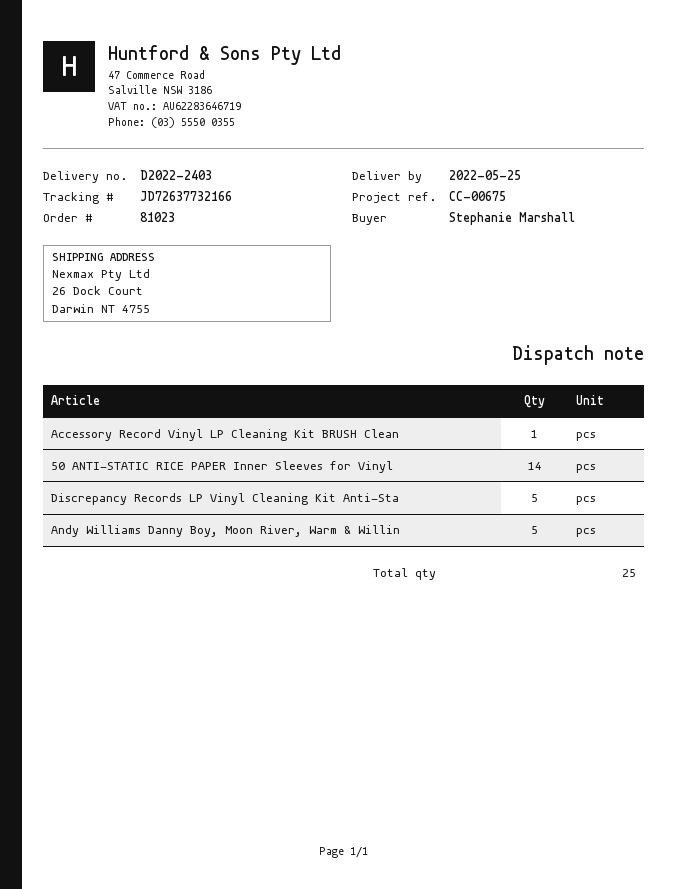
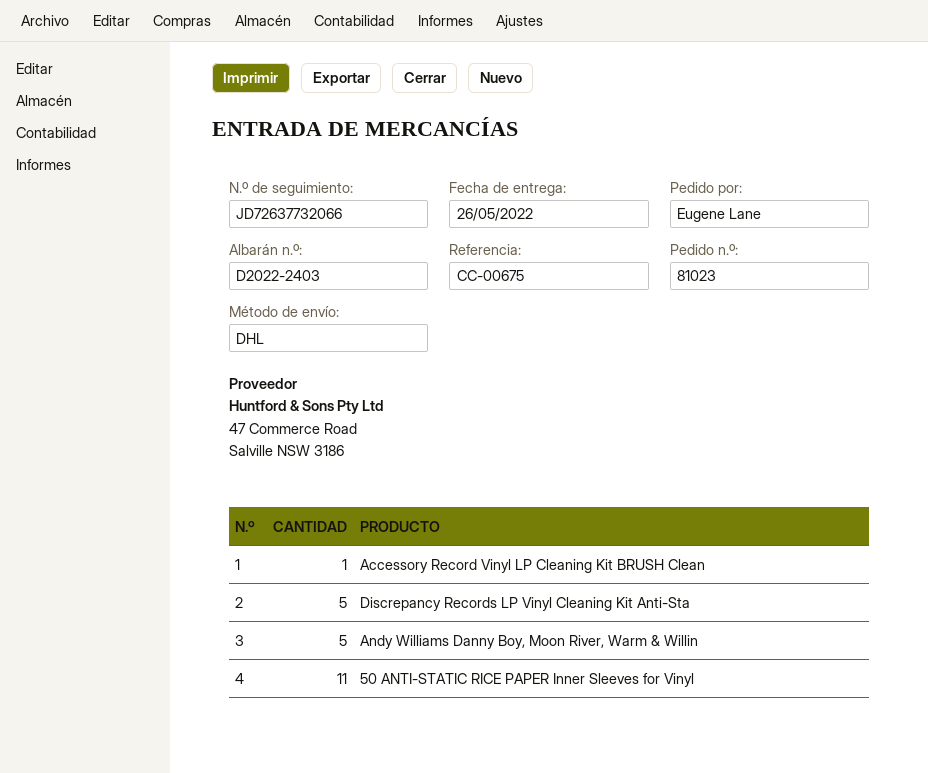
delivery date: 2022-05-25 -> 2022-05-26
ordered by: Stephanie Marshall -> Eugene Lane
tracking number: JD72637732166 -> JD72637732066
50 ANTI-STATIC RICE PAPER Inner Sleeves for Vinyl: 14 -> 11

